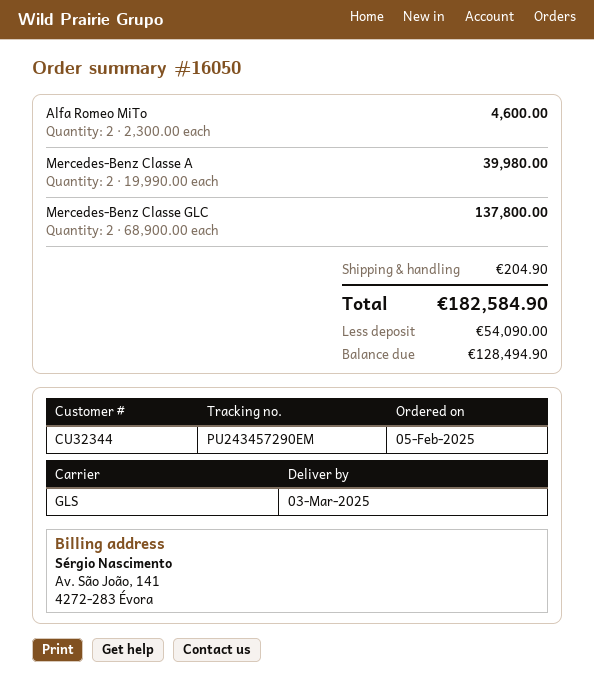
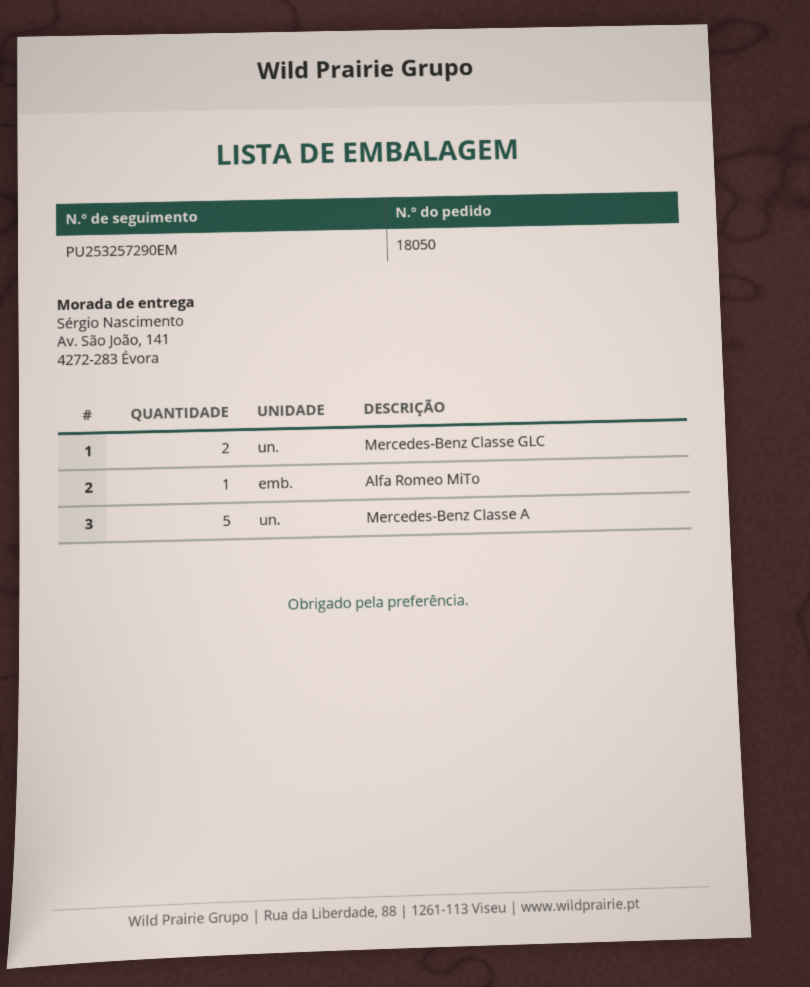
order number: 16050 -> 18050
tracking number: PU243457290EM -> PU253257290EM
Alfa Romeo MiTo: 2 -> 1
Mercedes-Benz Classe A: 2 -> 5

